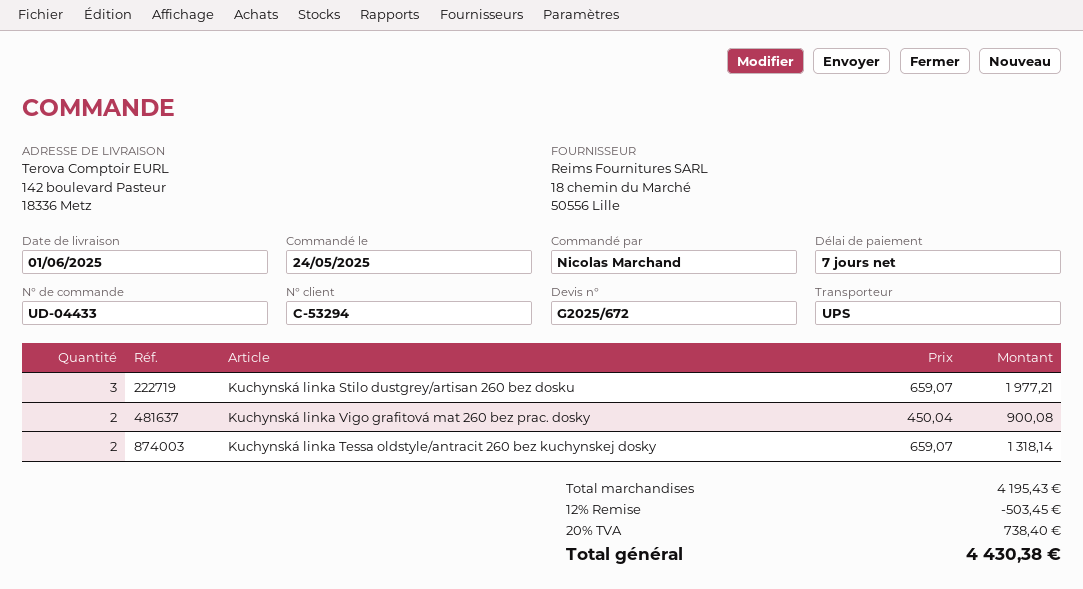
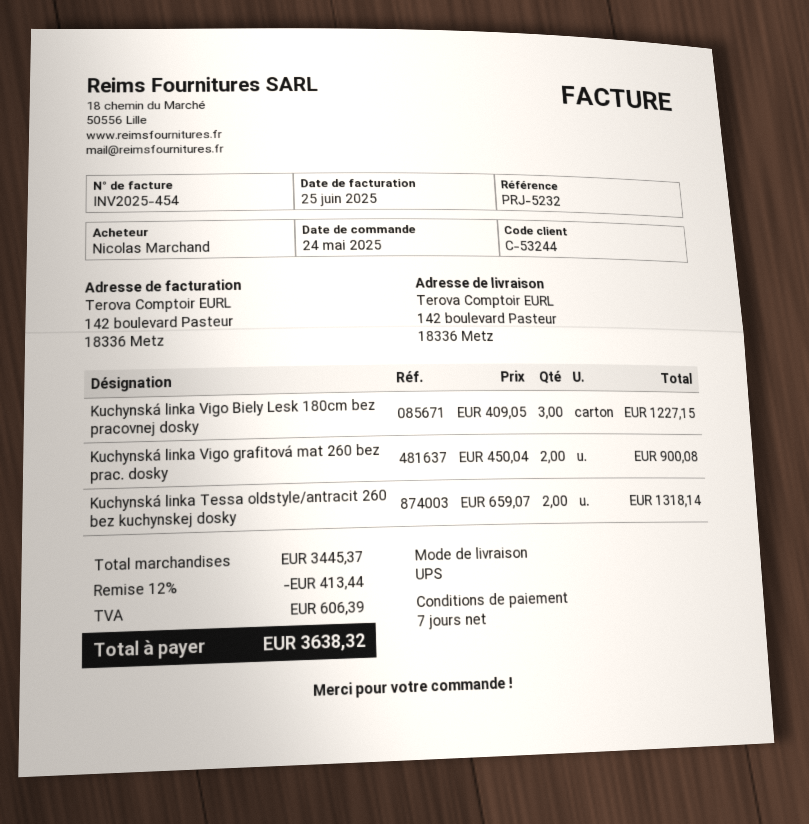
customer number: C-53294 -> C-53244
Kuchynská linka Stilo dustgrey/artisan 260 bez dosku: 3 x 659.07 = 1977.21 -> none
Kuchynská linka Vigo Biely Lesk 180cm bez pracovnej dosky: none -> 3 x 409.05 = 1227.15
subtotal: 4195.43 -> 3445.37
discount: 12% = 503.45 -> 12% = 413.44
tax: 738.40 -> 606.39
total: 4430.38 -> 3638.32

